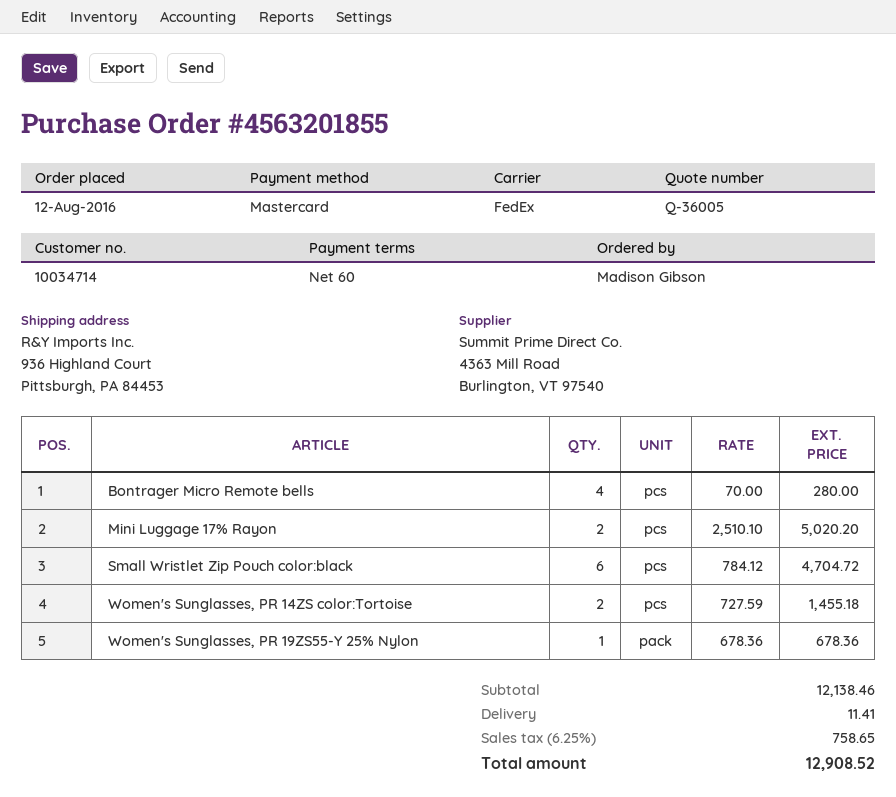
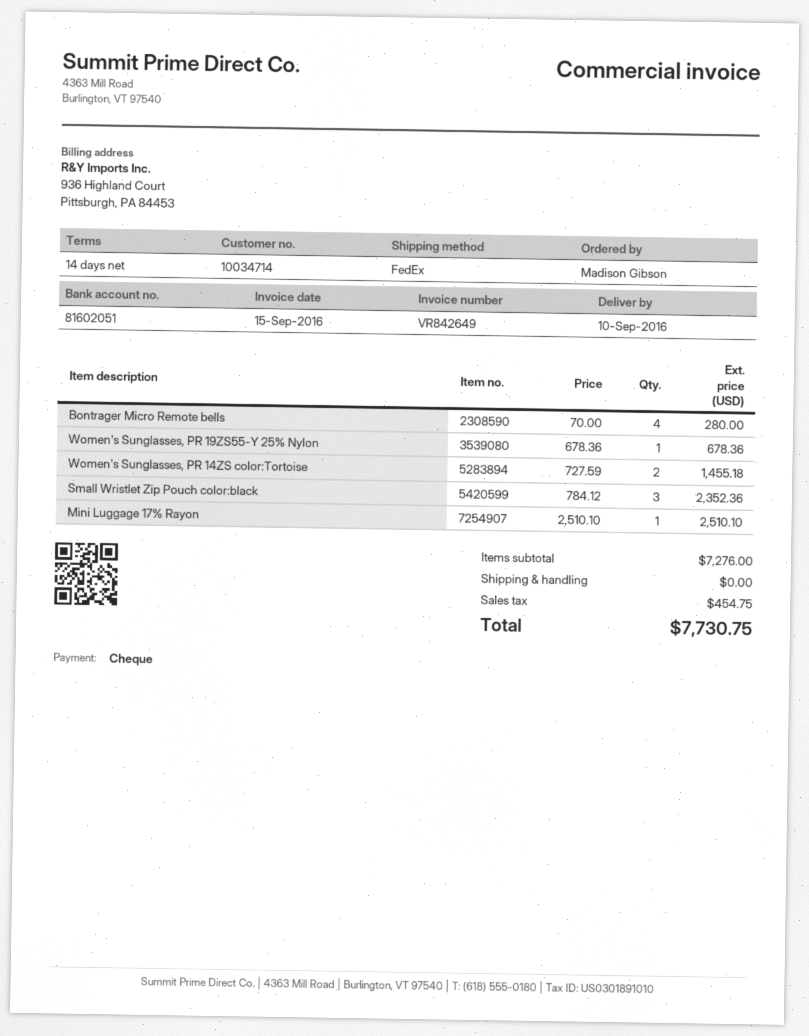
payment terms: 60 days -> 14 days
payment method: Mastercard -> cheque
Mini Luggage 17% Rayon: 2 x 2510.10 = 5020.20 -> 1 x 2510.10 = 2510.10
Small Wristlet Zip Pouch color:black: 6 x 784.12 = 4704.72 -> 3 x 784.12 = 2352.36
subtotal: 12138.46 -> 7276.00
shipping: 11.41 -> 0.00
tax: 758.65 -> 454.75
total: 12908.52 -> 7730.75

